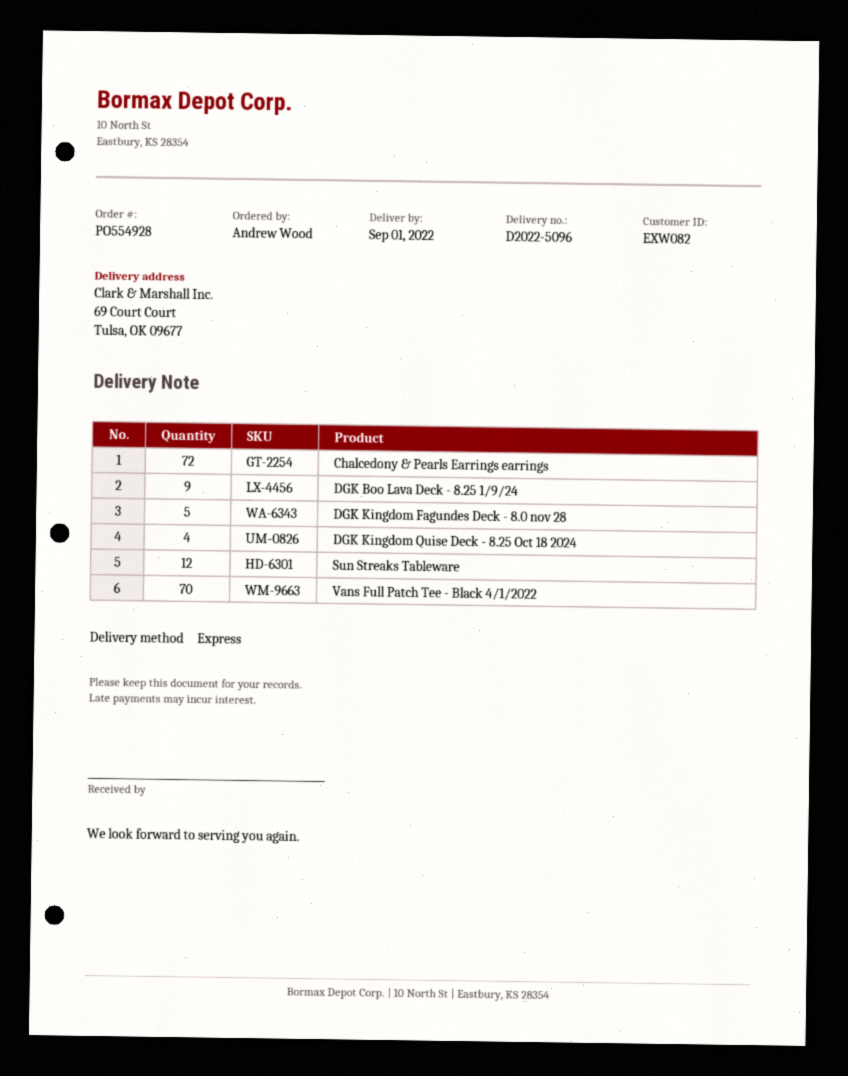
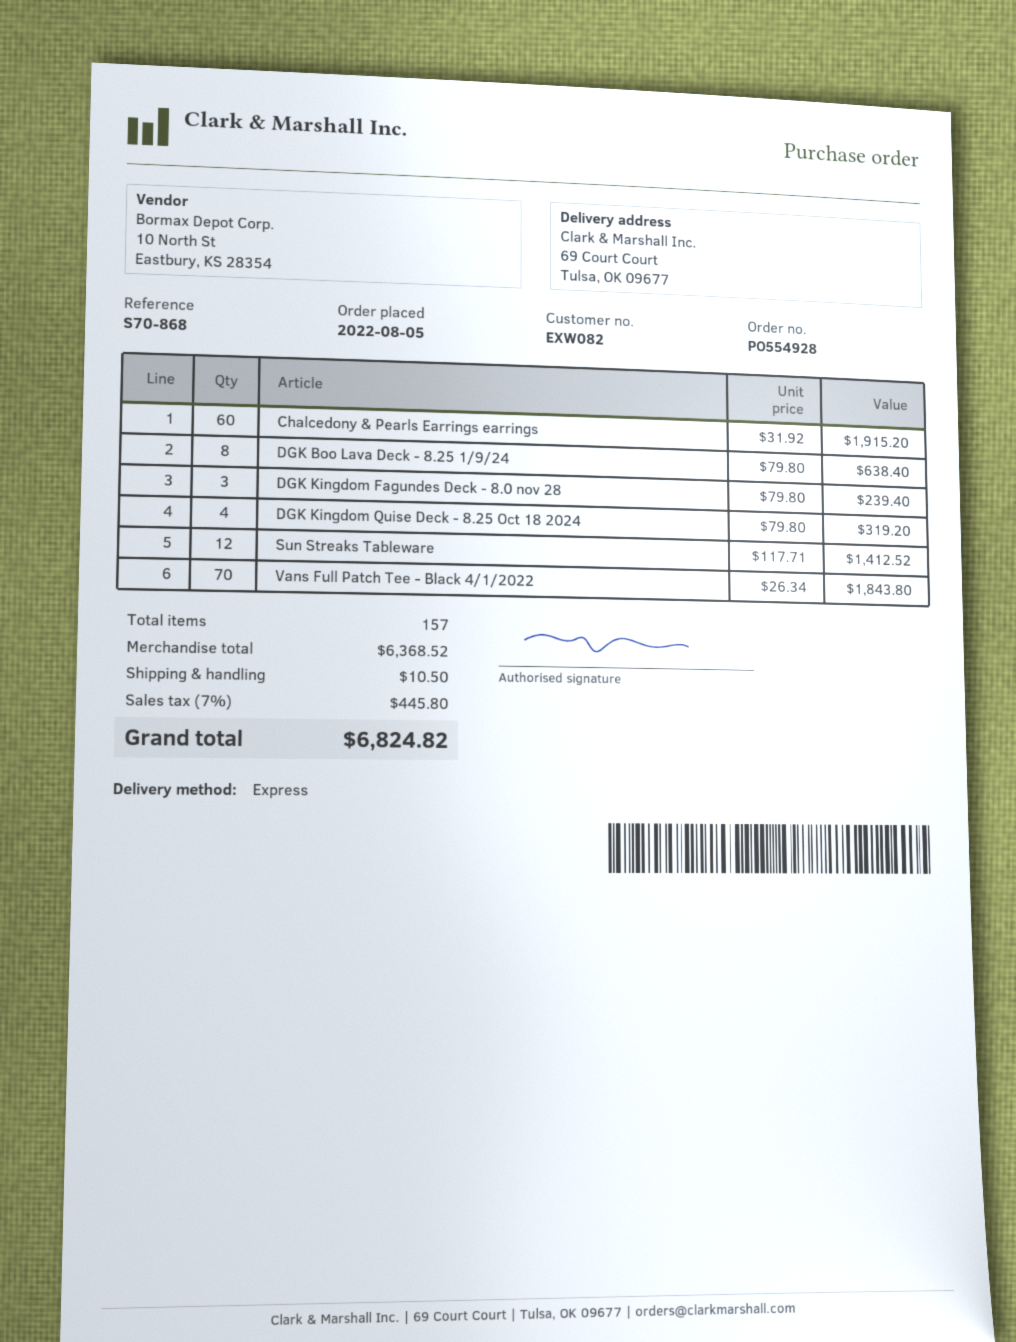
Chalcedony & Pearls Earrings earrings: 72 -> 60
DGK Boo Lava Deck - 8.25 1/9/24: 9 -> 8
DGK Kingdom Fagundes Deck - 8.0 nov 28: 5 -> 3

